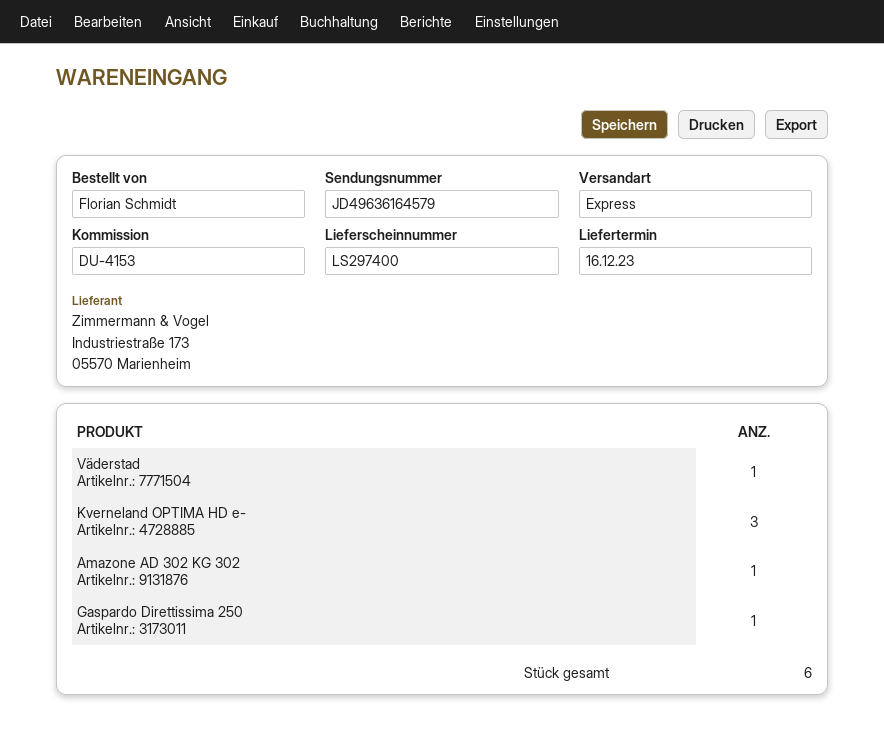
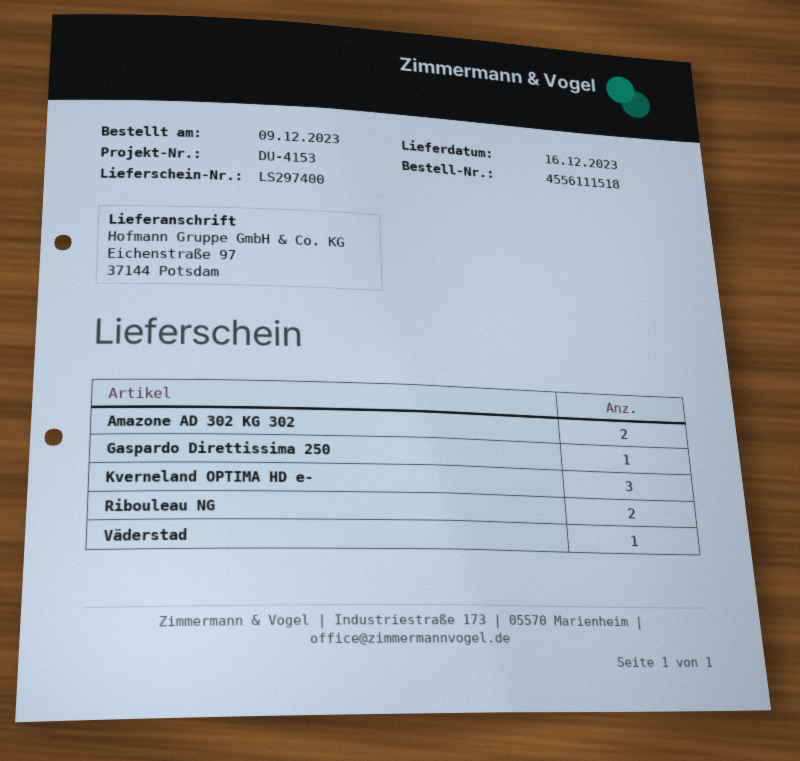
Amazone AD 302 KG 302: 1 -> 2
Ribouleau NG: none -> 2

